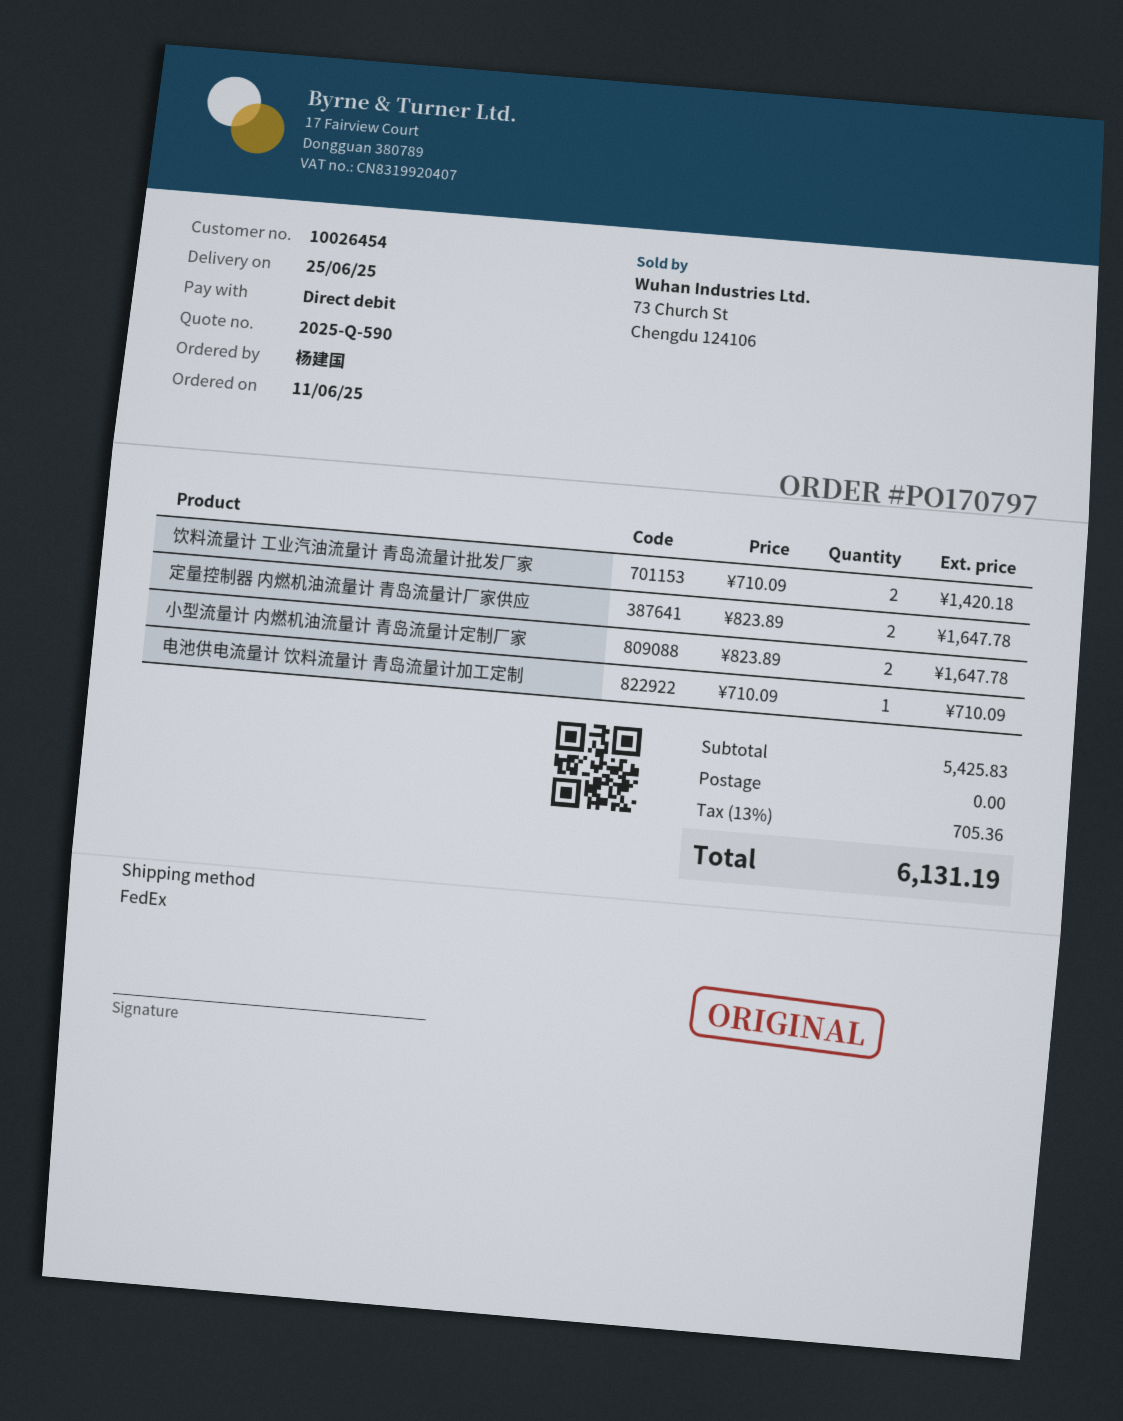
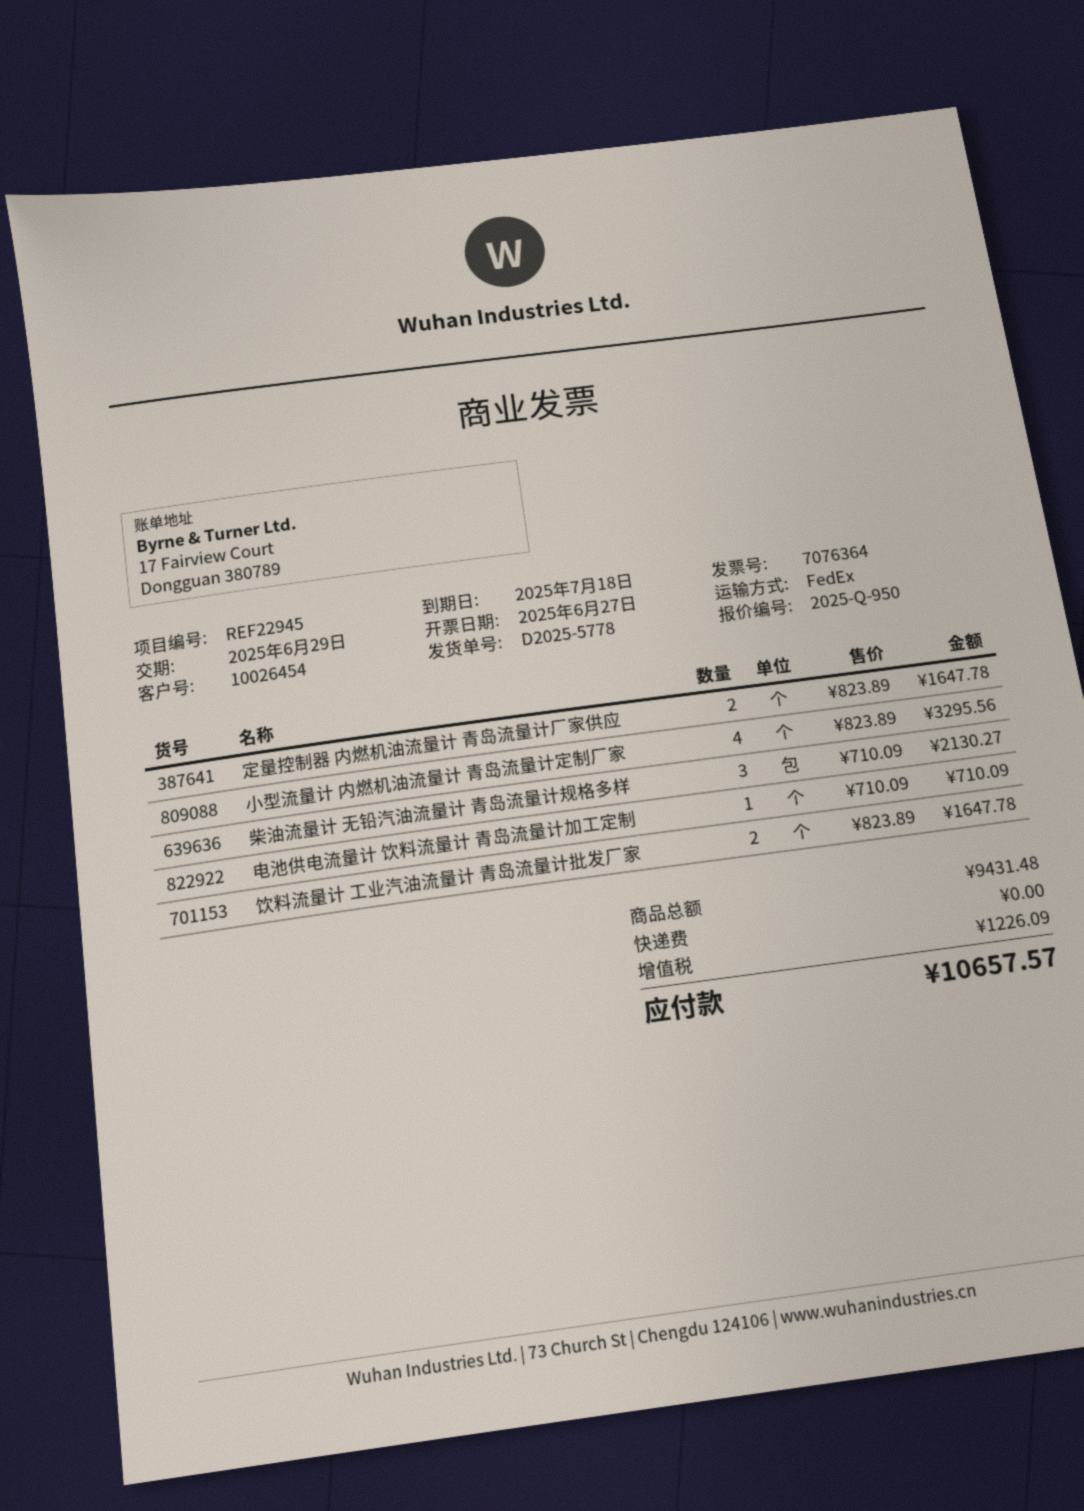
quote number: 2025-Q-590 -> 2025-Q-950
delivery date: 2025-06-25 -> 2025-06-29
饮料流量计 工业汽油流量计 青岛流量计批发厂家: 2 x 710.09 = 1420.18 -> 2 x 823.89 = 1647.78
小型流量计 内燃机油流量计 青岛流量计定制厂家: 2 x 823.89 = 1647.78 -> 4 x 823.89 = 3295.56
柴油流量计 无铅汽油流量计 青岛流量计规格多样: none -> 3 x 710.09 = 2130.27
subtotal: 5425.83 -> 9431.48
tax: 705.36 -> 1226.09
total: 6131.19 -> 10657.57

